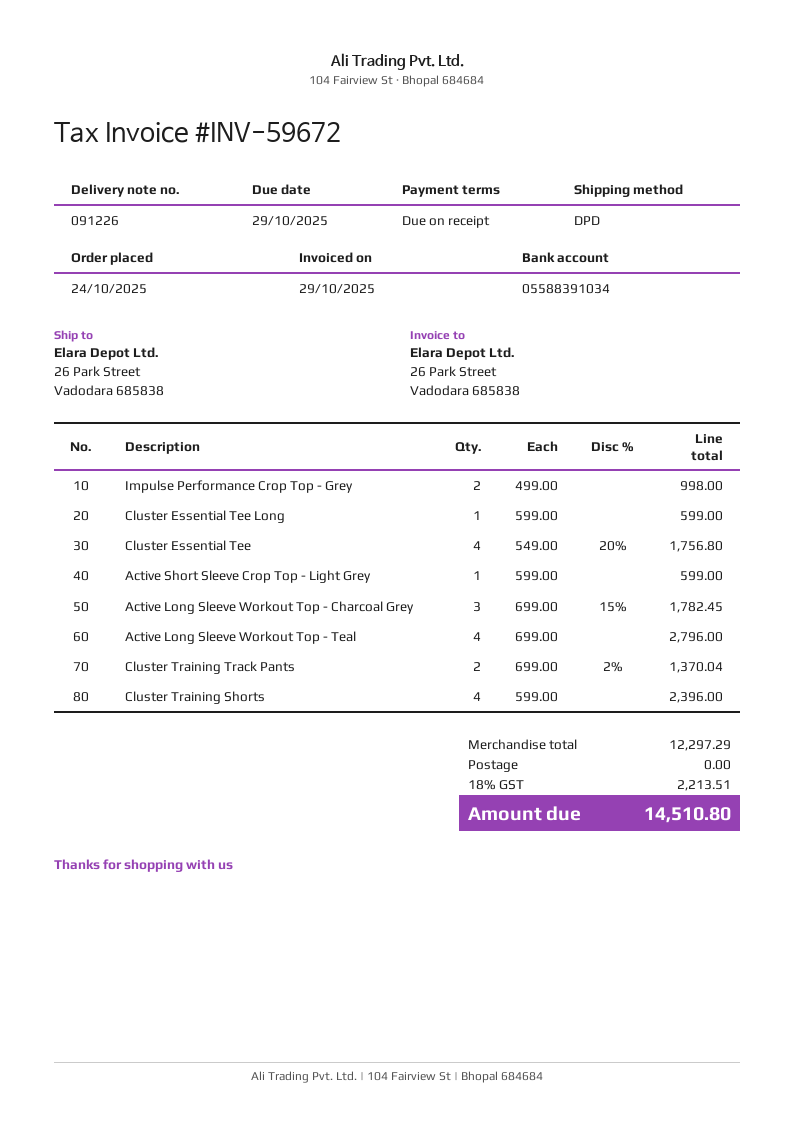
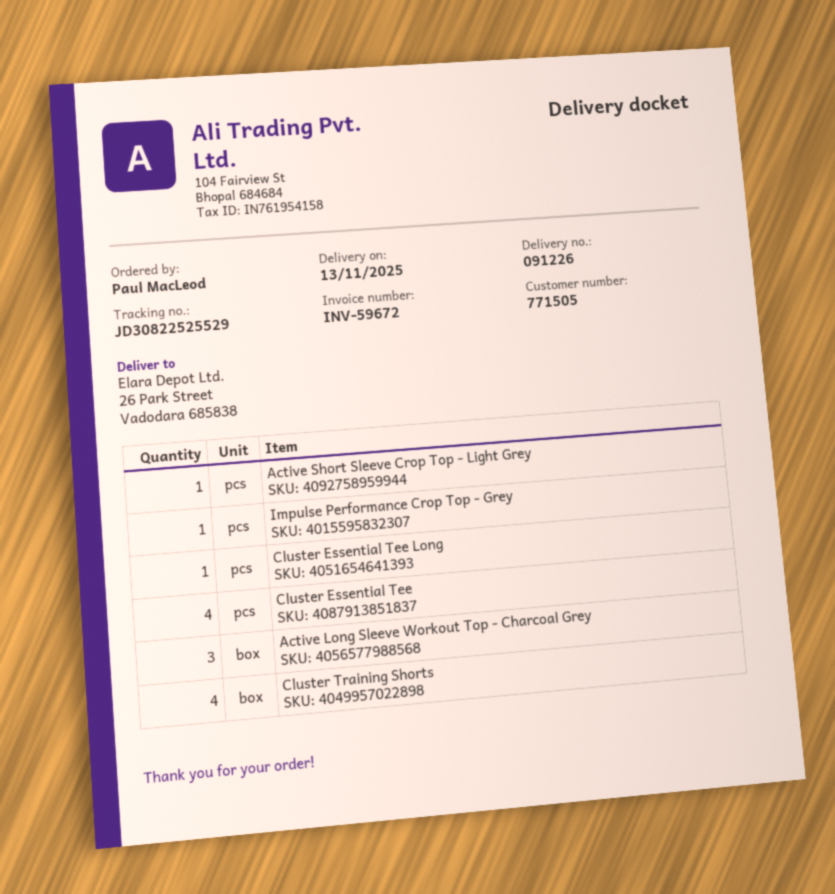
Impulse Performance Crop Top - Grey: 2 -> 1
Active Long Sleeve Workout Top - Teal: 4 -> none
Cluster Training Track Pants: 2 -> none

